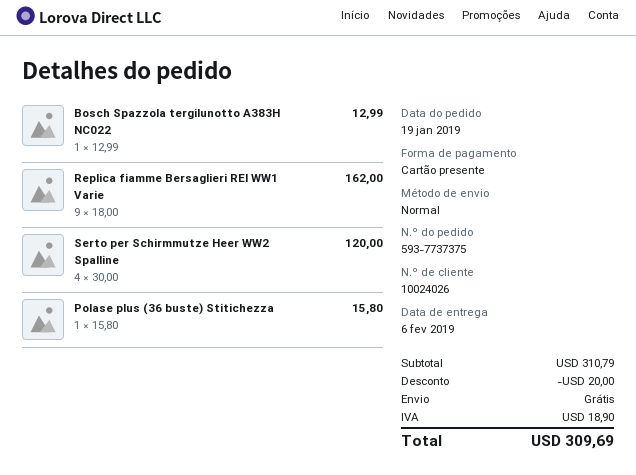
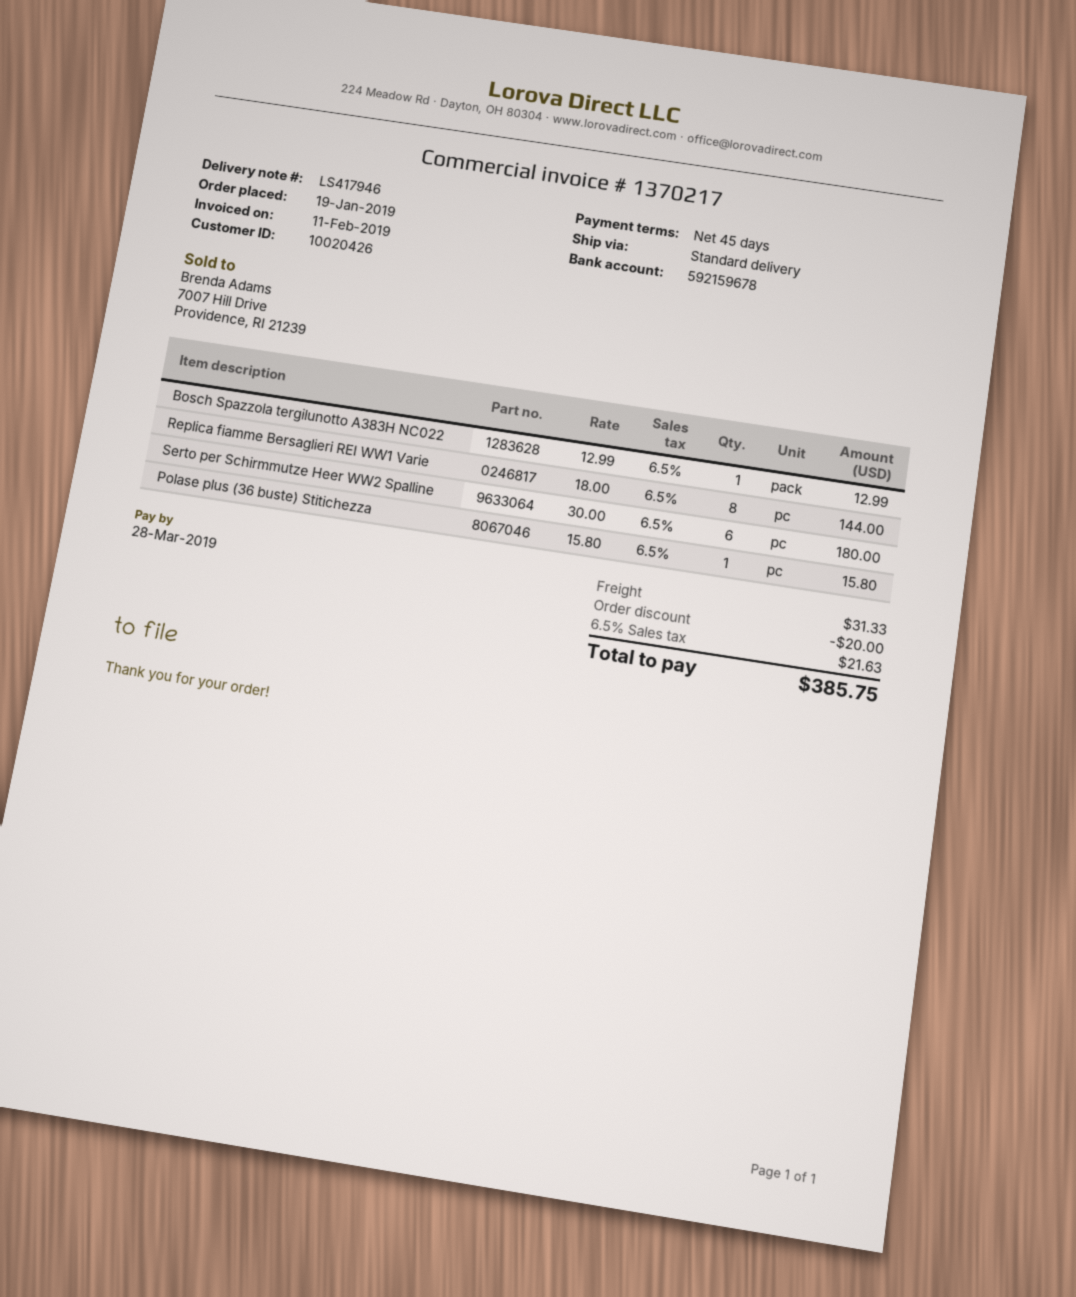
customer number: 10024026 -> 10020426
Replica fiamme Bersaglieri REI WW1 Varie: 9 x 18.00 = 162.00 -> 8 x 18.00 = 144.00
Serto per Schirmmutze Heer WW2 Spalline: 4 x 30.00 = 120.00 -> 6 x 30.00 = 180.00
shipping: 0.00 -> 31.33
tax: 18.90 -> 21.63
total: 309.69 -> 385.75

